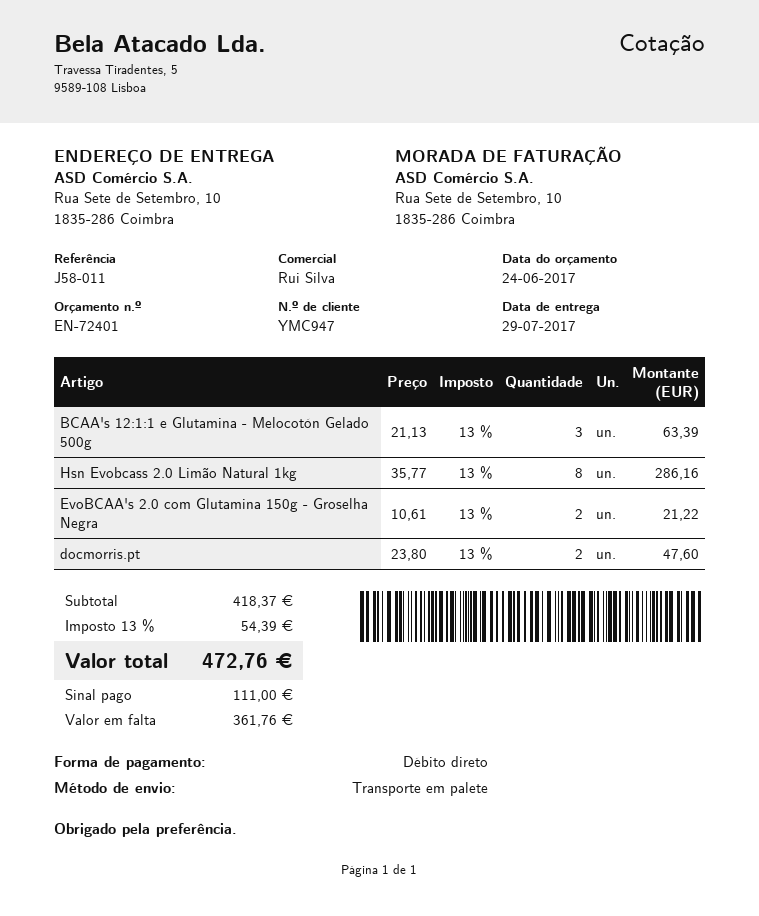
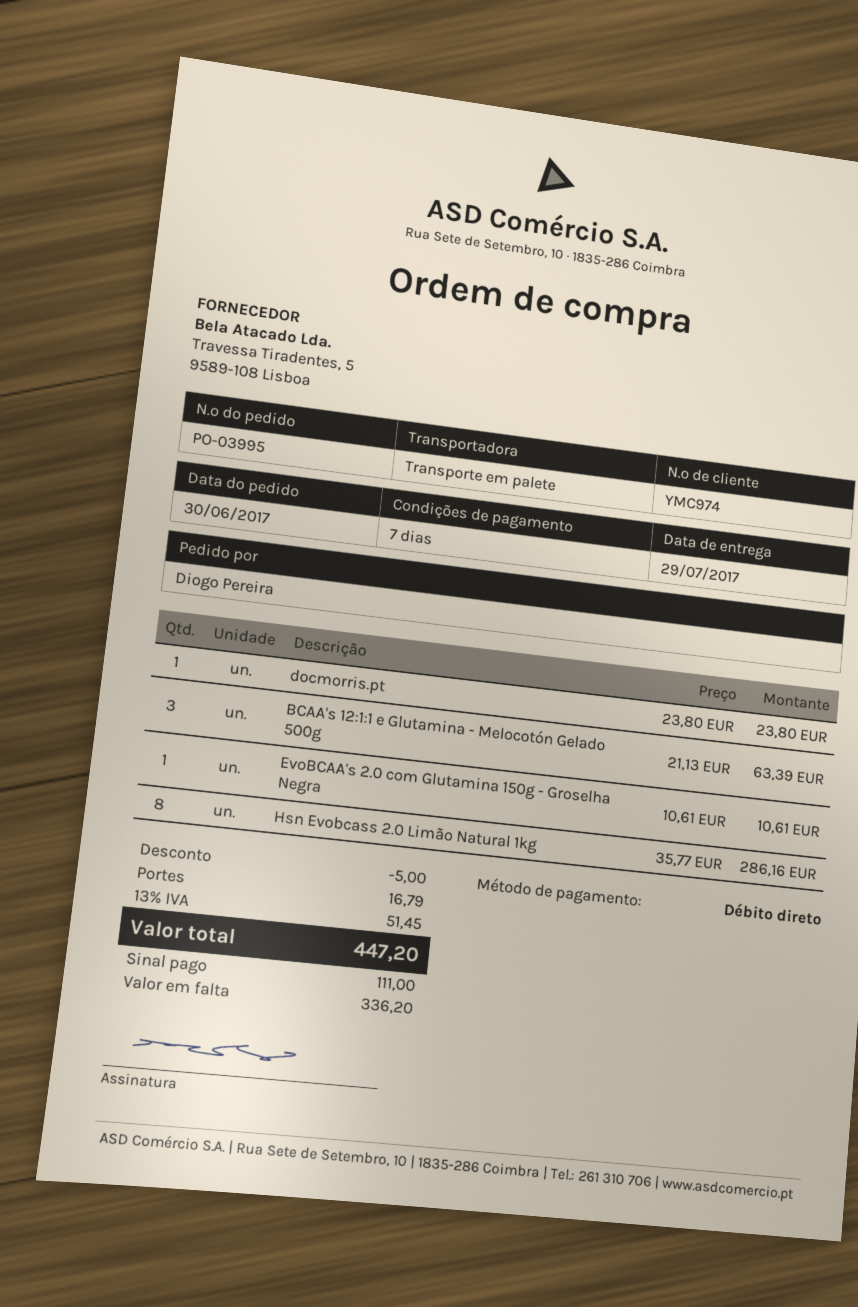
customer number: YMC947 -> YMC974
EvoBCAA's 2.0 com Glutamina 150g - Groselha Negra: 2 x 10.61 = 21.22 -> 1 x 10.61 = 10.61
docmorris.pt: 2 x 23.80 = 47.60 -> 1 x 23.80 = 23.80
discount: none -> 5.00
shipping: none -> 16.79
tax: 13% = 54.39 -> 13% = 51.45
total: 472.76 -> 447.20
balance: 361.76 -> 336.20

